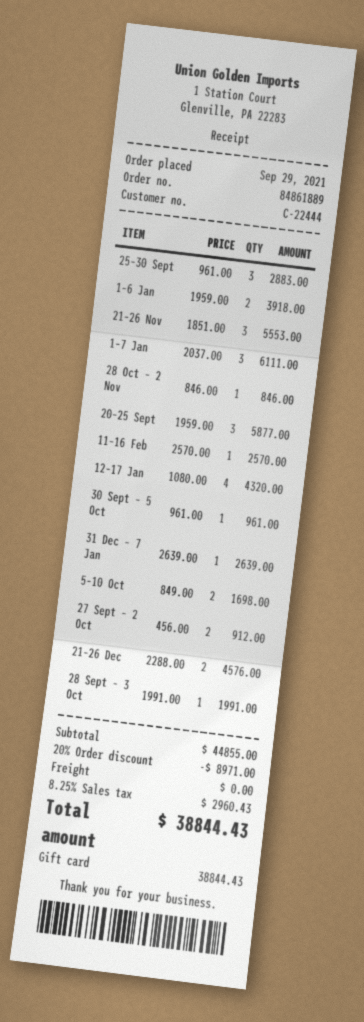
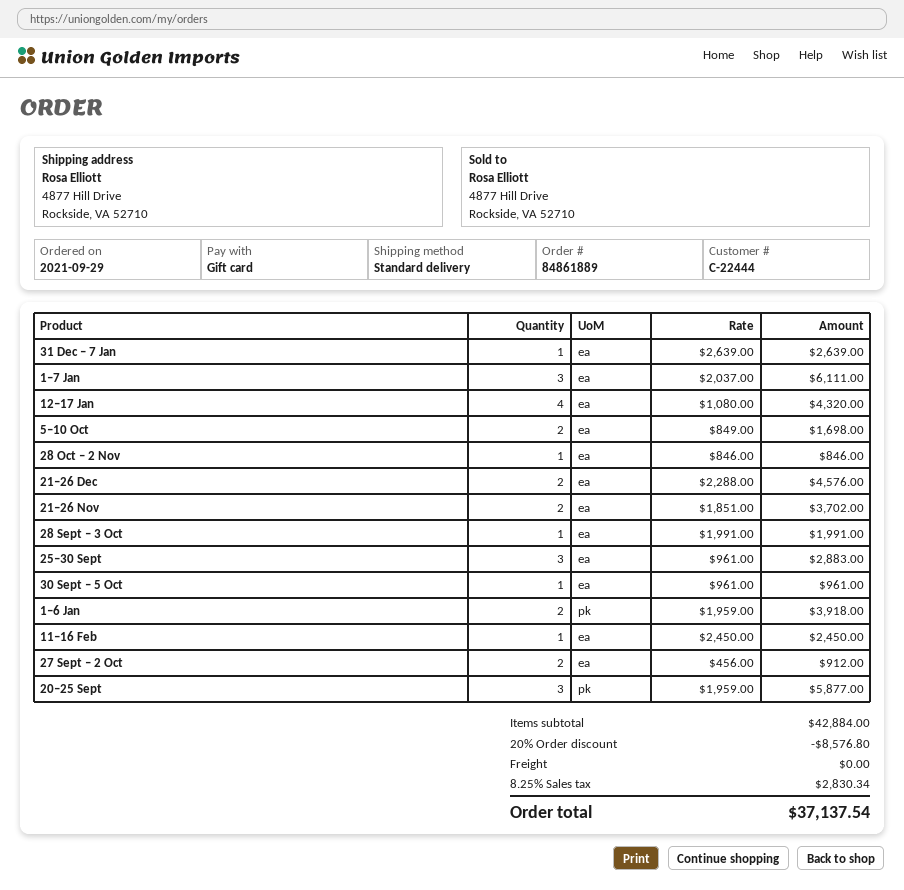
21–26 Nov: 3 x 1851.00 = 5553.00 -> 2 x 1851.00 = 3702.00
11–16 Feb: 1 x 2570.00 = 2570.00 -> 1 x 2450.00 = 2450.00
subtotal: 44855.00 -> 42884.00
discount: 20% = 8971.00 -> 20% = 8576.80
tax: 8.25% = 2960.43 -> 8.25% = 2830.34
total: 38844.43 -> 37137.54

